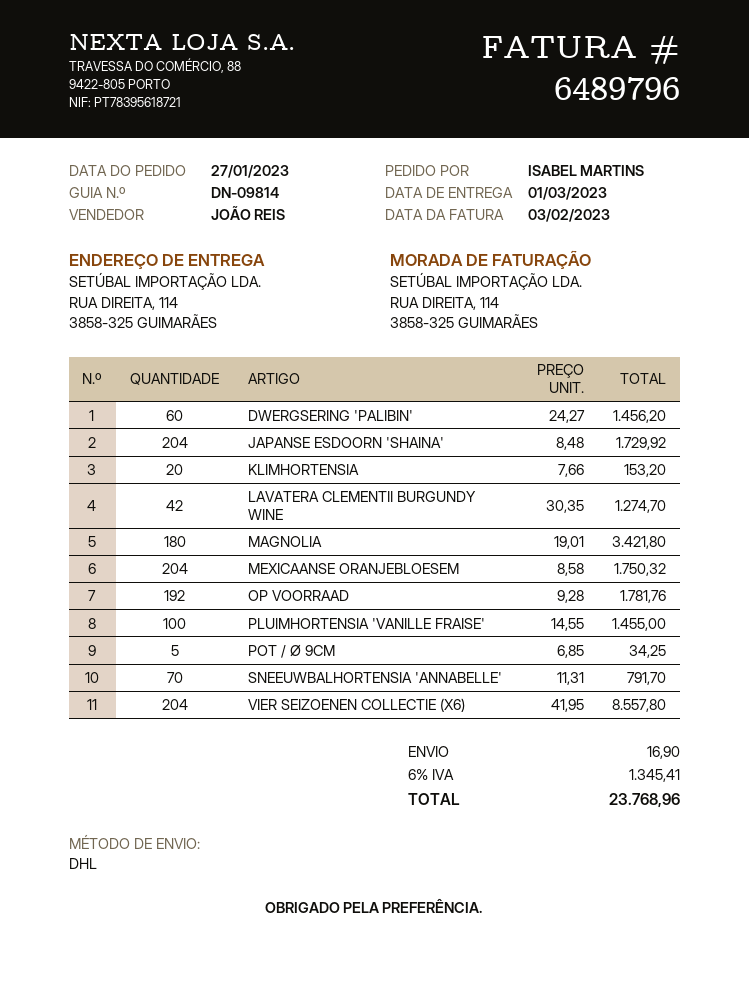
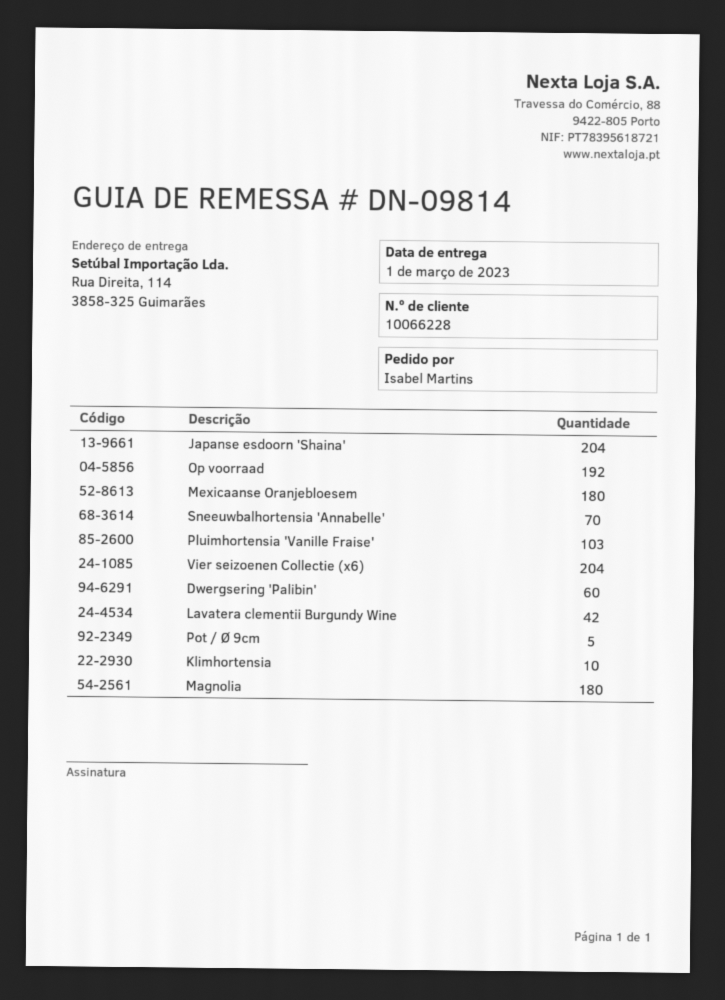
KLIMHORTENSIA: 20 -> 10
MEXICAANSE ORANJEBLOESEM: 204 -> 180
PLUIMHORTENSIA 'VANILLE FRAISE': 100 -> 103

